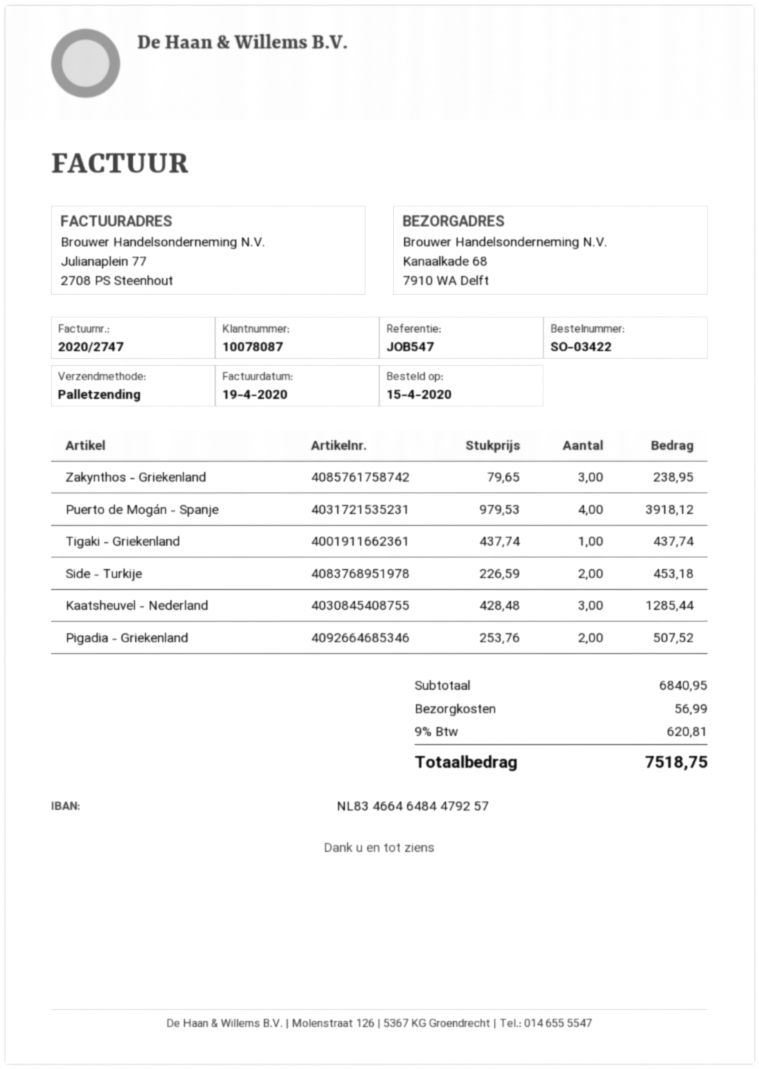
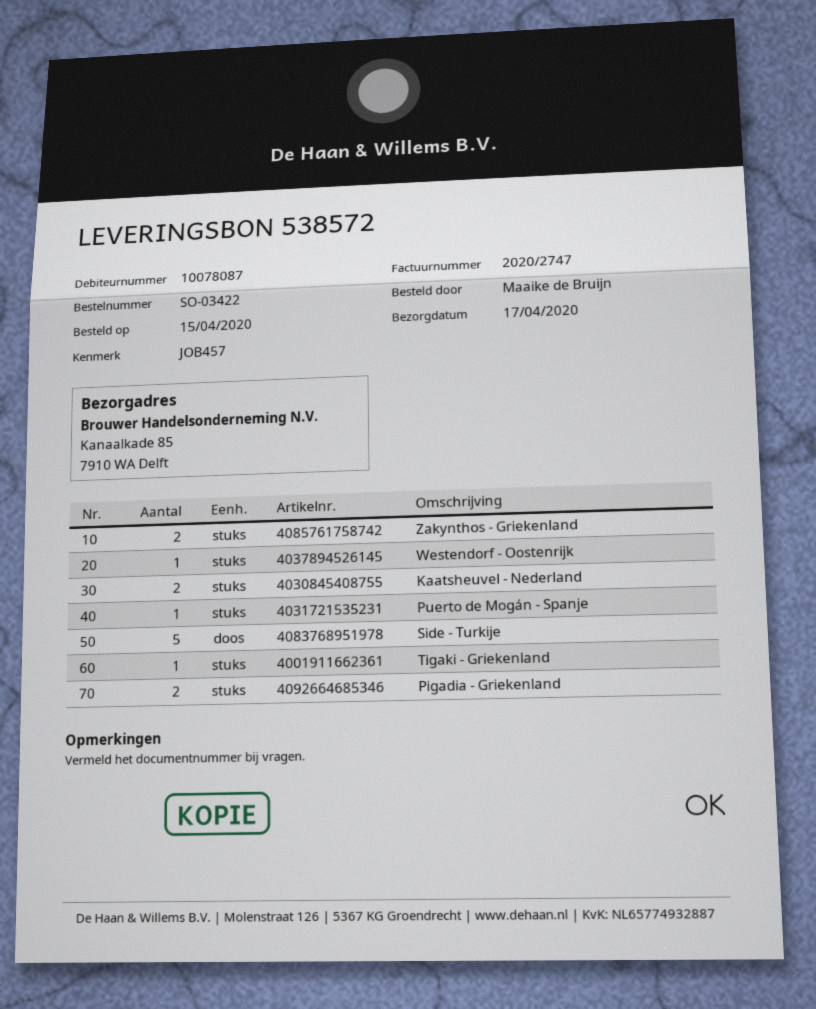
reference: JOB547 -> JOB457
ship to: Kanaalkade 68, 7910 WA Delft -> Kanaalkade 85, 7910 WA Delft
Zakynthos - Griekenland: 3 -> 2
Puerto de Mogán - Spanje: 4 -> 1
Side - Turkije: 2 -> 5
Kaatsheuvel - Nederland: 3 -> 2
Westendorf - Oostenrijk: none -> 1

